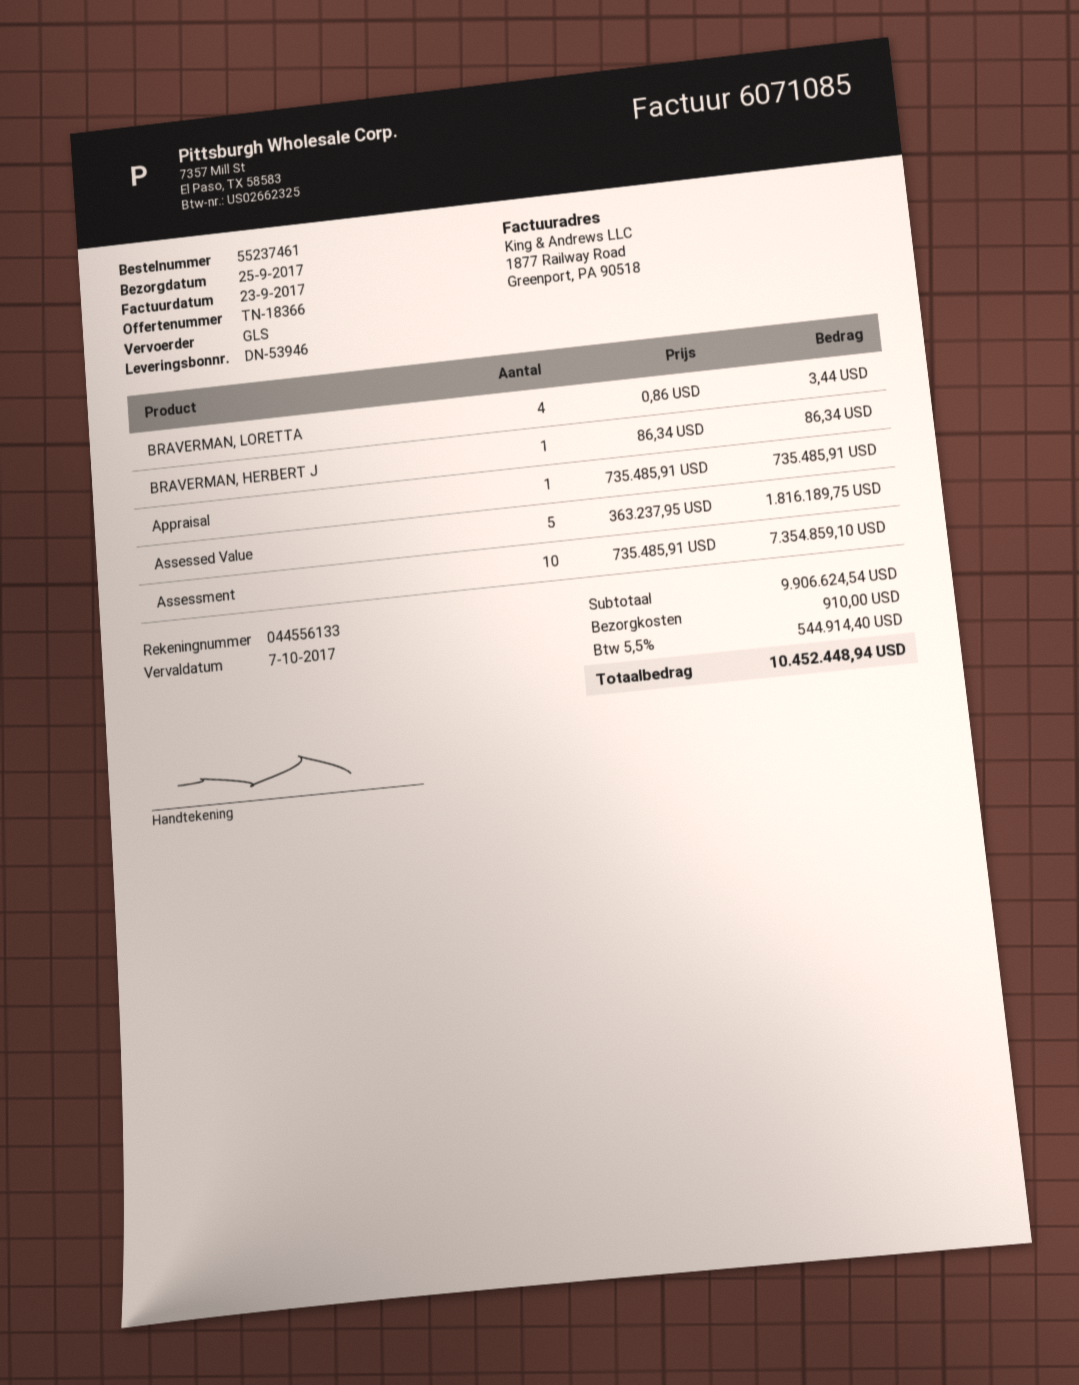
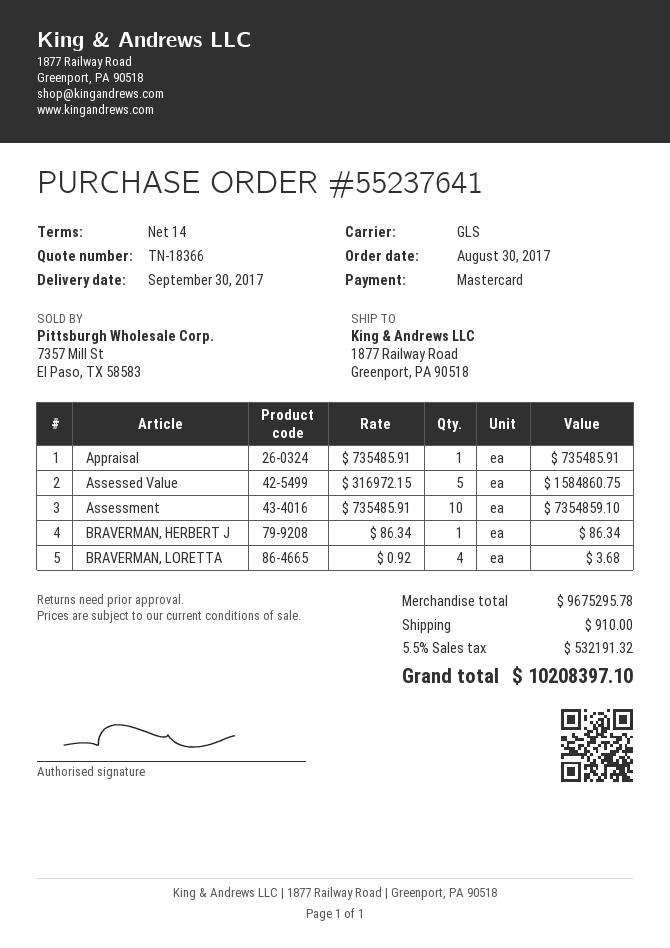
order number: 55237461 -> 55237641
delivery date: 2017-09-25 -> 2017-09-30
BRAVERMAN, LORETTA: 4 x 0.86 = 3.44 -> 4 x 0.92 = 3.68
Assessed Value: 5 x 363237.95 = 1816189.75 -> 5 x 316972.15 = 1584860.75
subtotal: 9906624.54 -> 9675295.78
tax: 5.5% = 544914.40 -> 5.5% = 532191.32
total: 10452448.94 -> 10208397.10

